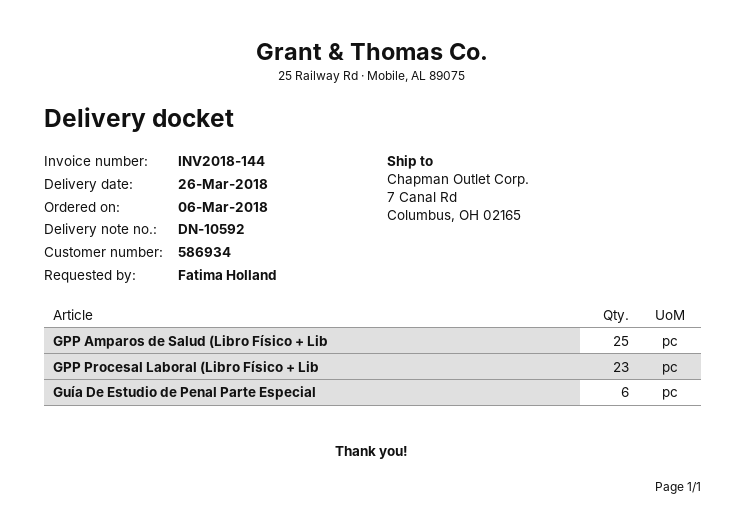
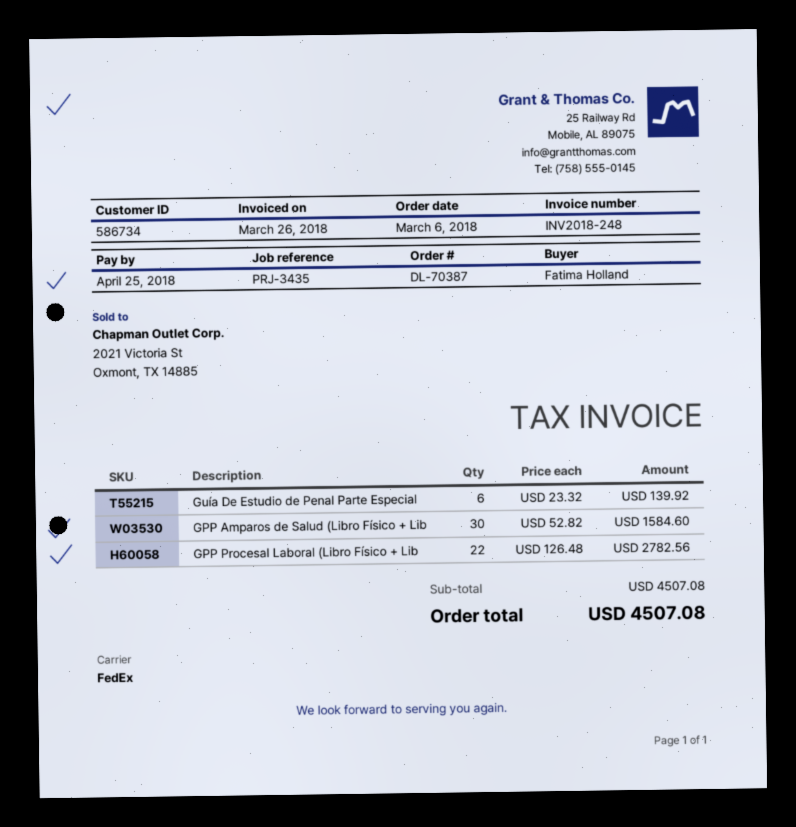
invoice number: INV2018-144 -> INV2018-248
customer number: 586934 -> 586734
GPP Amparos de Salud (Libro Físico + Lib: 25 -> 30
GPP Procesal Laboral (Libro Físico + Lib: 23 -> 22

